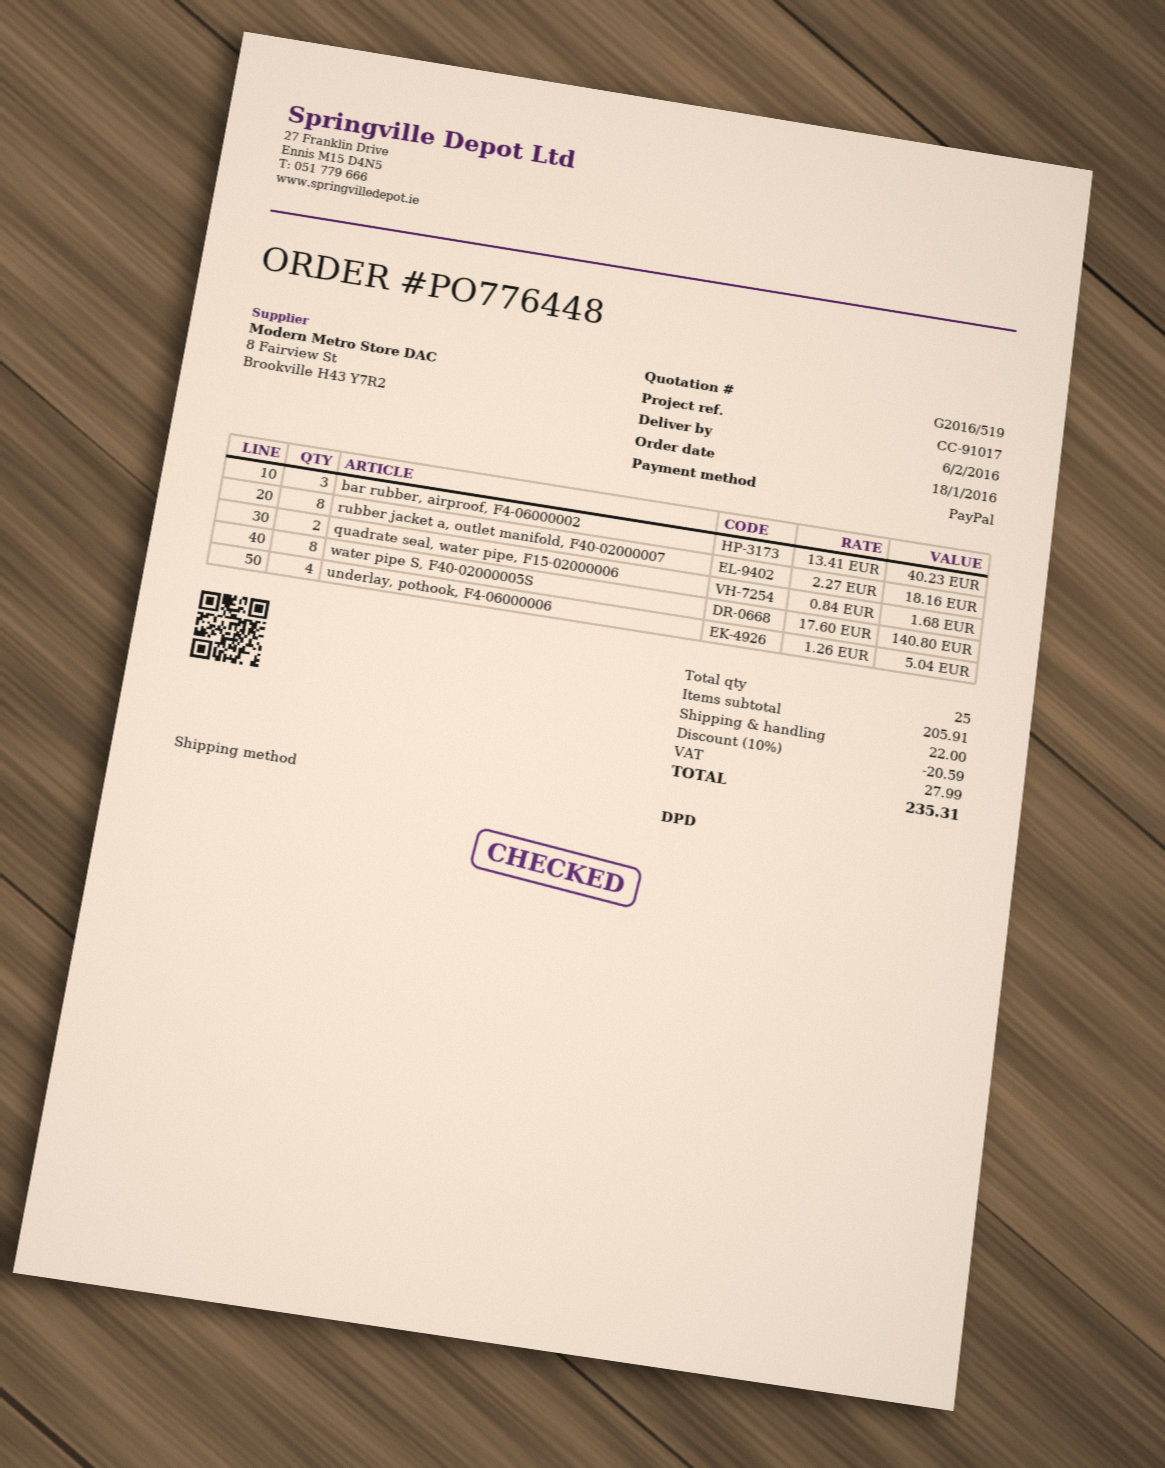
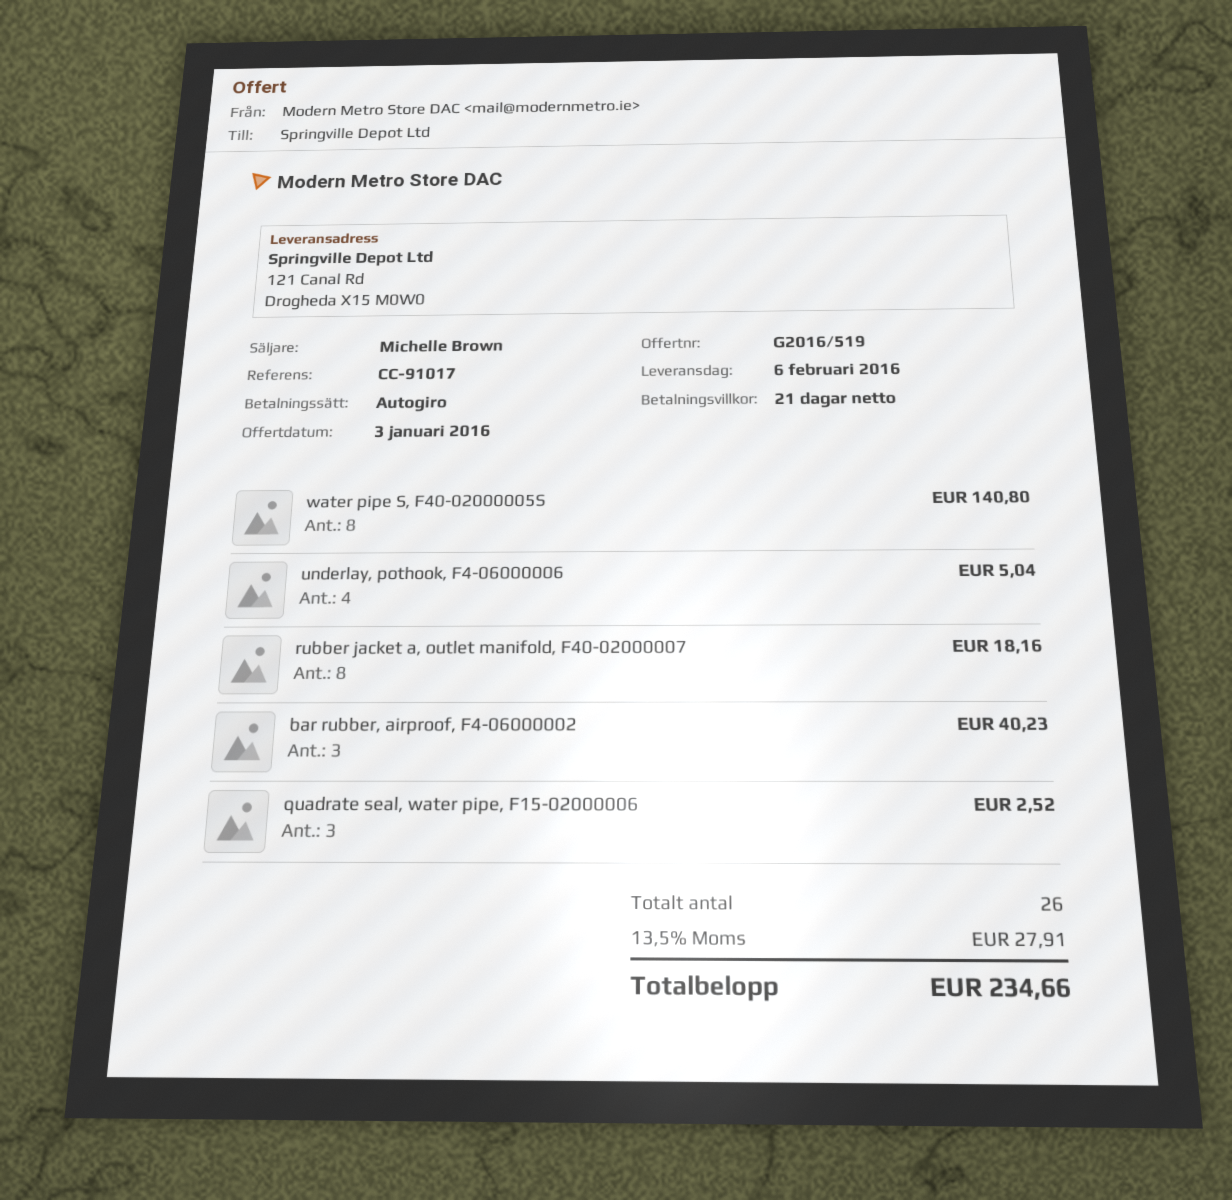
payment method: PayPal -> direct debit
quadrate seal, water pipe, F15-02000006: 2 for 1.68 -> 3 for 2.52
total quantity: 25 -> 26
discount: 10% = 20.59 -> none
shipping: 22.00 -> none
tax: 27.99 -> 27.91
total: 235.31 -> 234.66

